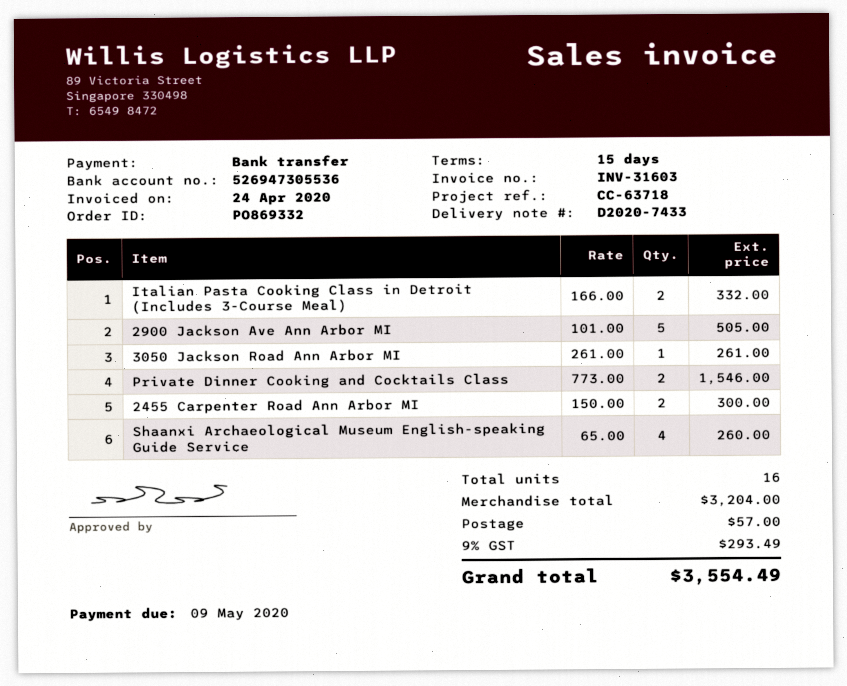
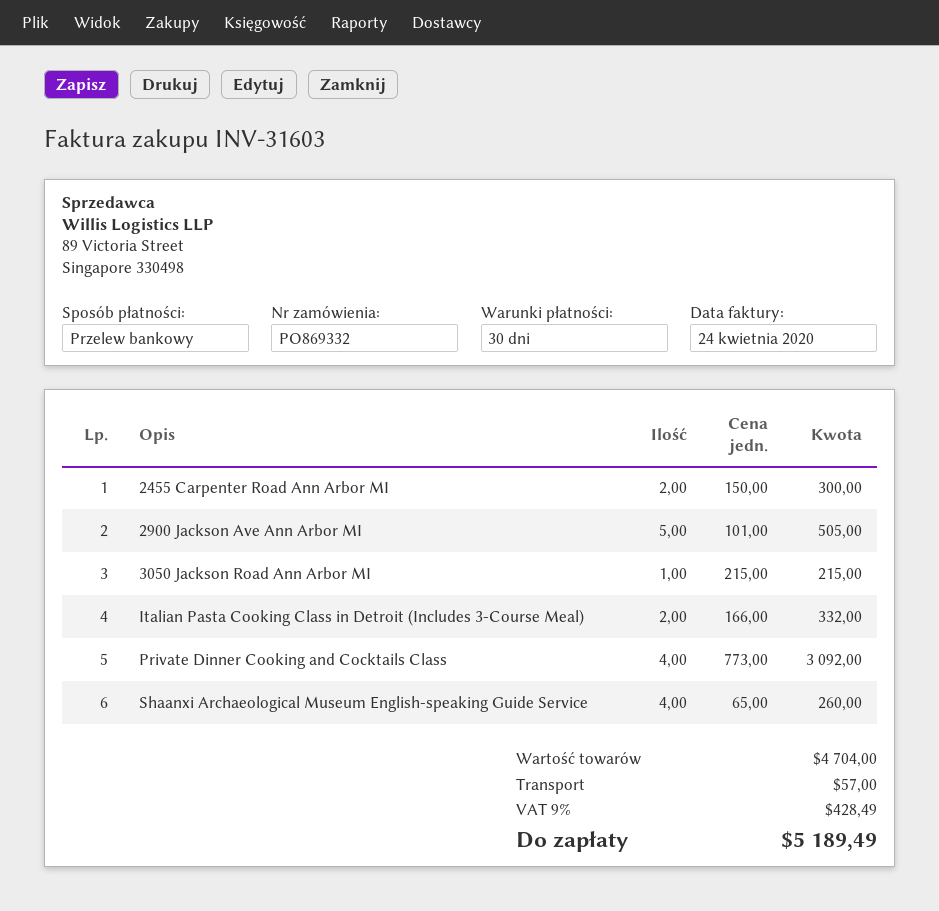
payment terms: 15 days -> 30 days
3050 Jackson Road Ann Arbor MI: 1 x 261.00 = 261.00 -> 1 x 215.00 = 215.00
Private Dinner Cooking and Cocktails Class: 2 x 773.00 = 1546.00 -> 4 x 773.00 = 3092.00
subtotal: 3204.00 -> 4704.00
tax: 9% = 293.49 -> 9% = 428.49
total: 3554.49 -> 5189.49

